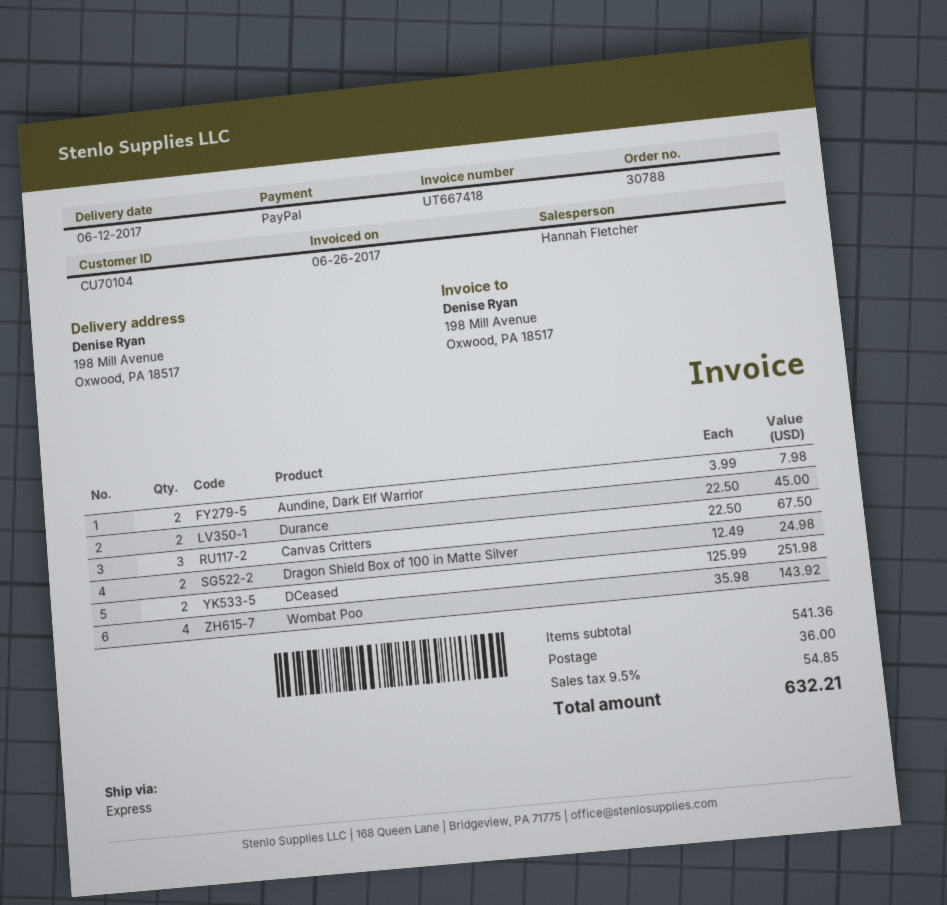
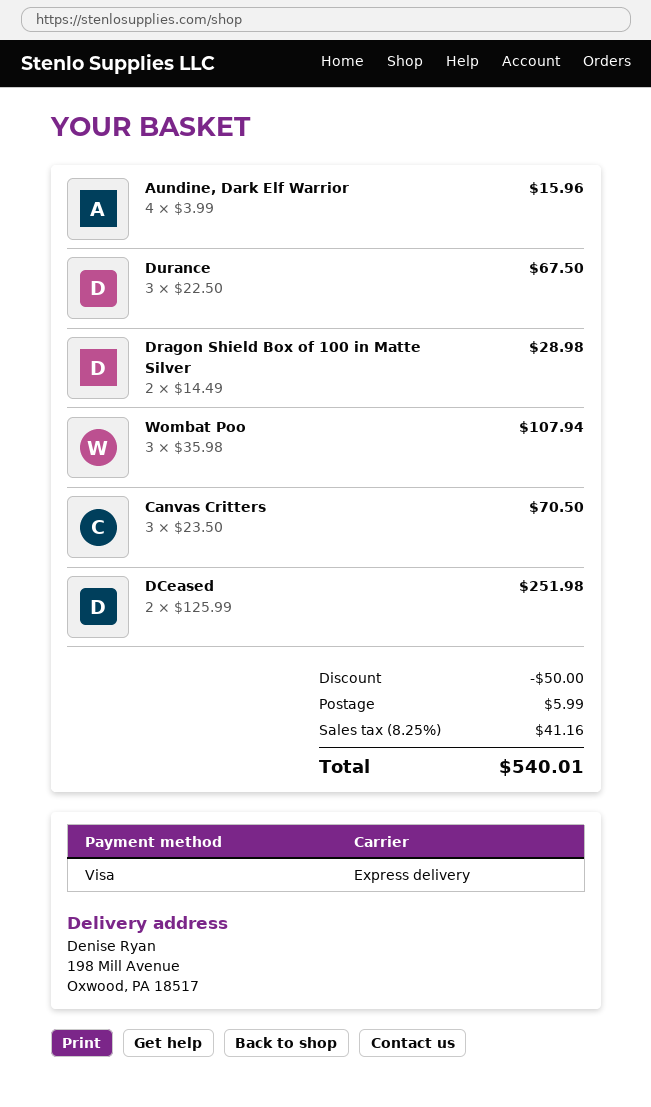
payment method: PayPal -> Visa
Aundine, Dark Elf Warrior: 2 x 3.99 = 7.98 -> 4 x 3.99 = 15.96
Durance: 2 x 22.50 = 45.00 -> 3 x 22.50 = 67.50
Canvas Critters: 3 x 22.50 = 67.50 -> 3 x 23.50 = 70.50
Dragon Shield Box of 100 in Matte Silver: 2 x 12.49 = 24.98 -> 2 x 14.49 = 28.98
Wombat Poo: 4 x 35.98 = 143.92 -> 3 x 35.98 = 107.94
discount: none -> 50.00
shipping: 36.00 -> 5.99
tax: 9.5% = 54.85 -> 8.25% = 41.16
total: 632.21 -> 540.01

